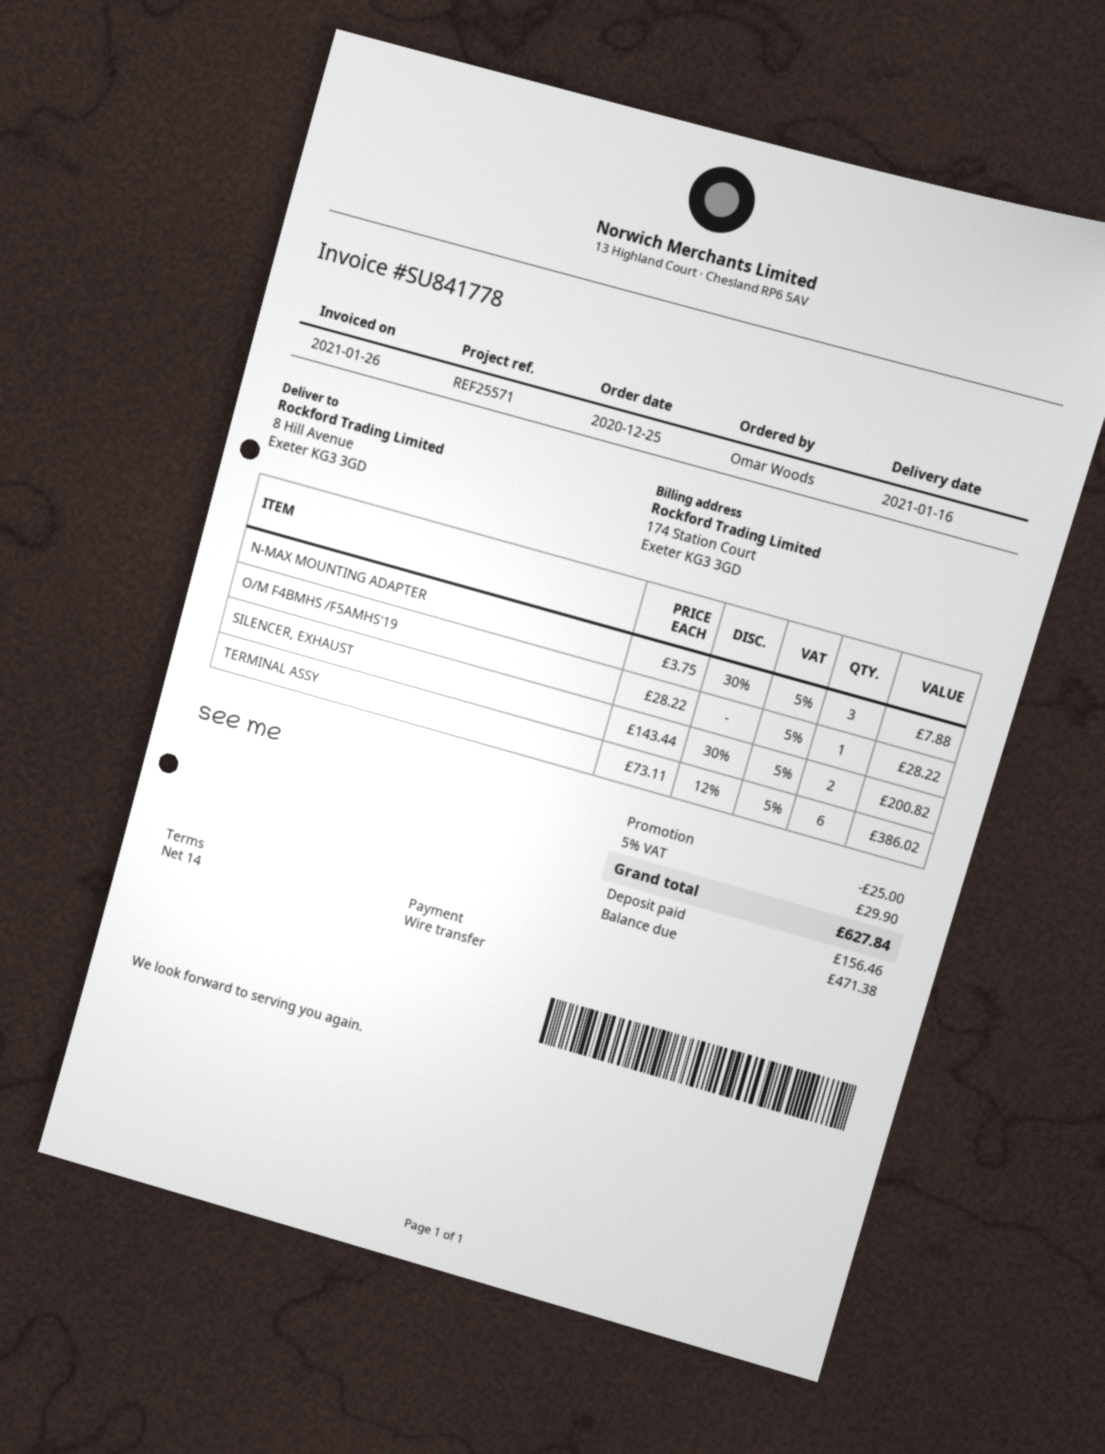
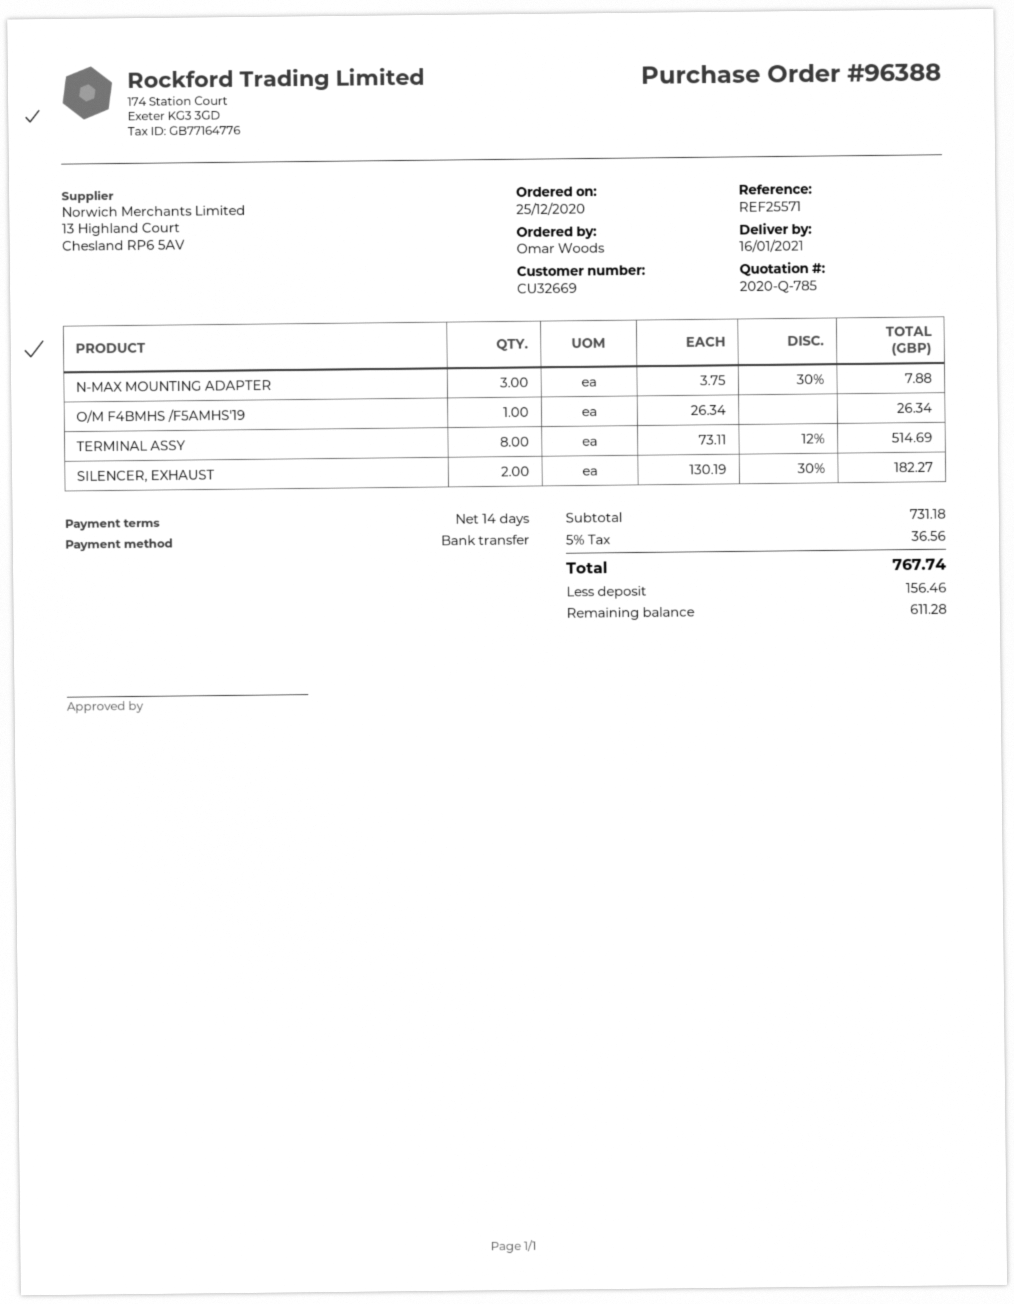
O/M F4BMHS /F5AMHS'19: 1 x 28.22 = 28.22 -> 1 x 26.34 = 26.34
SILENCER, EXHAUST: 2 x 143.44 - 30% = 200.82 -> 2 x 130.19 - 30% = 182.27
TERMINAL ASSY: 6 x 73.11 - 12% = 386.02 -> 8 x 73.11 - 12% = 514.69
discount: 25.00 -> none
tax: 5% = 29.90 -> 5% = 36.56
total: 627.84 -> 767.74
balance: 471.38 -> 611.28

